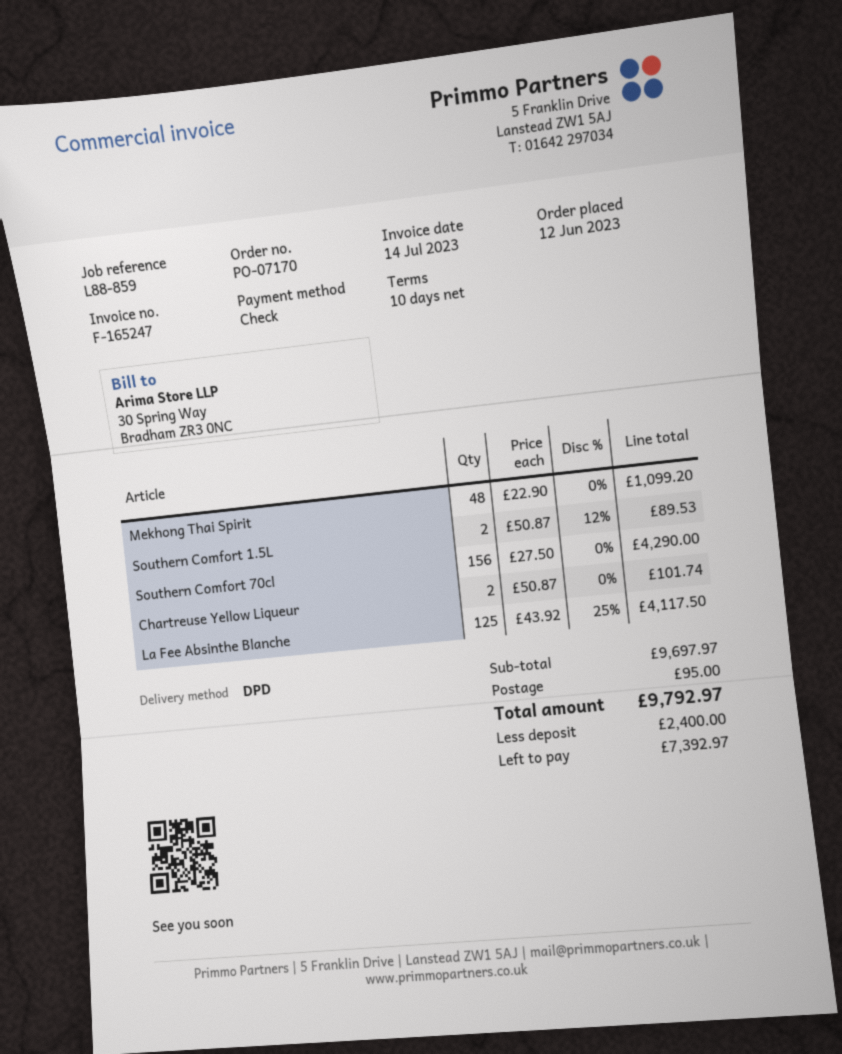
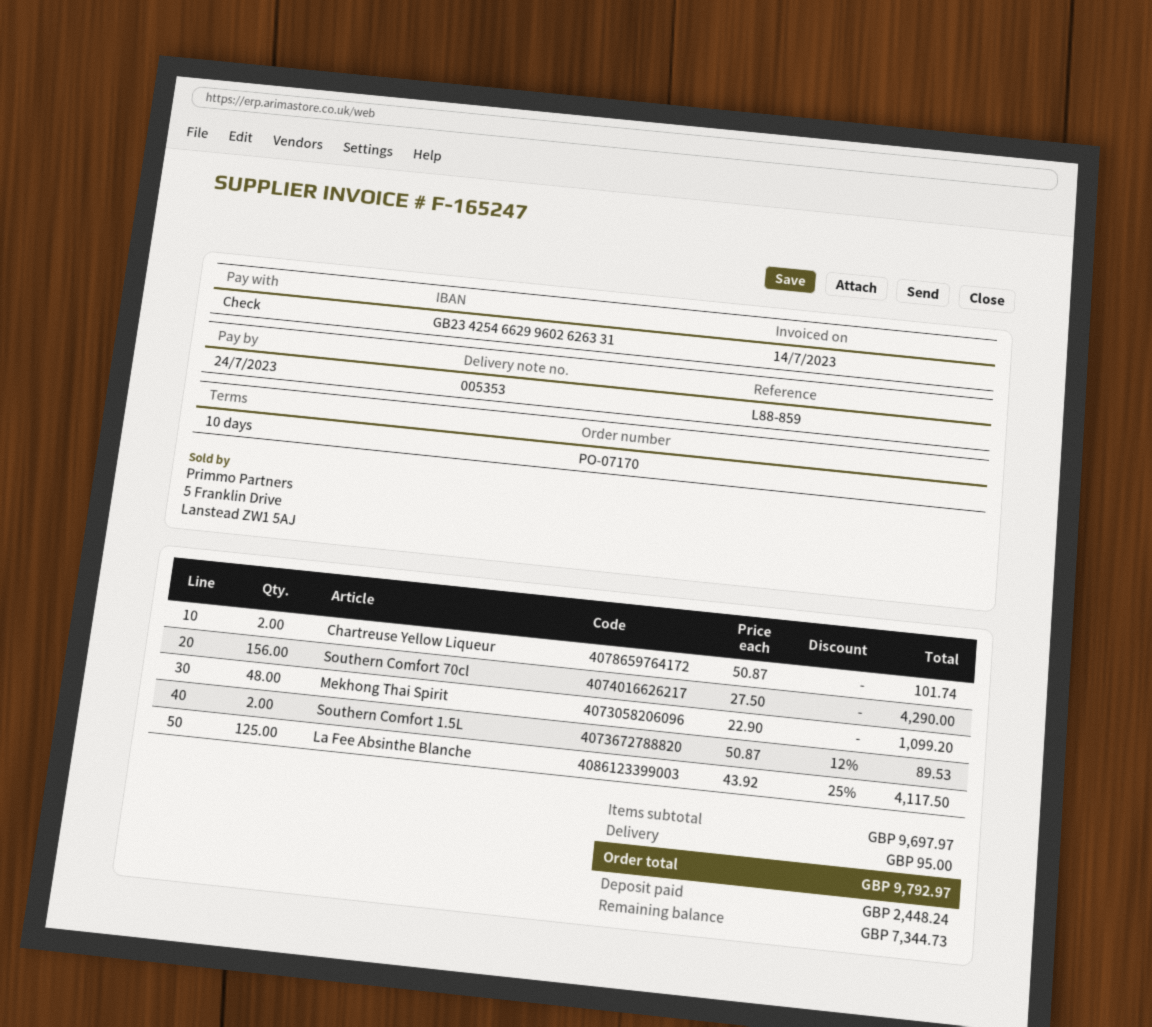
deposit: 2400.00 -> 2448.24
balance: 7392.97 -> 7344.73

